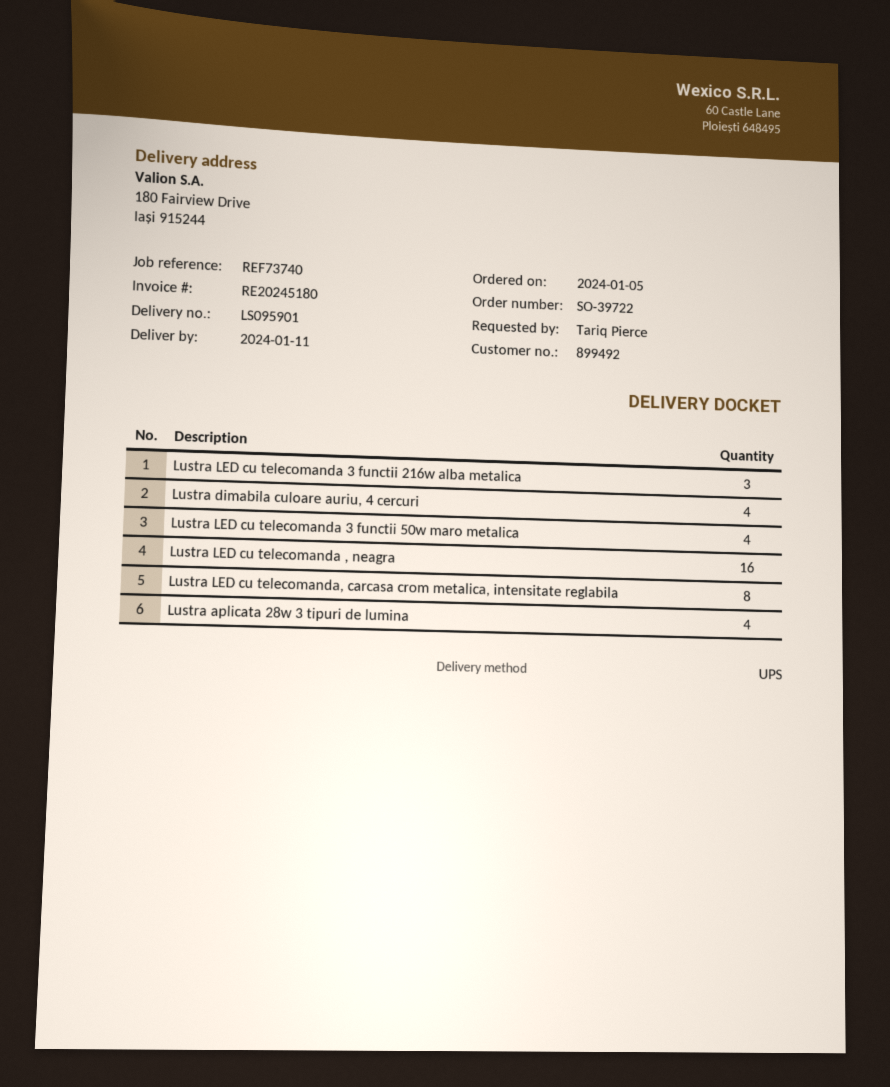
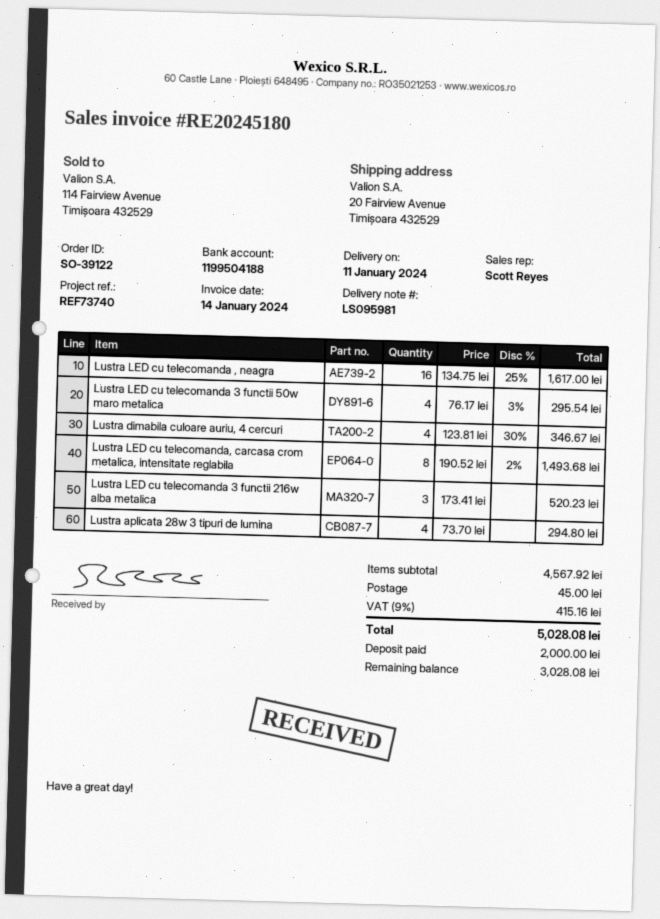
order number: SO-39722 -> SO-39122
delivery note number: LS095901 -> LS095981
ship to: 180 Fairview Drive, Iași 915244 -> 20 Fairview Avenue, Timișoara 432529

